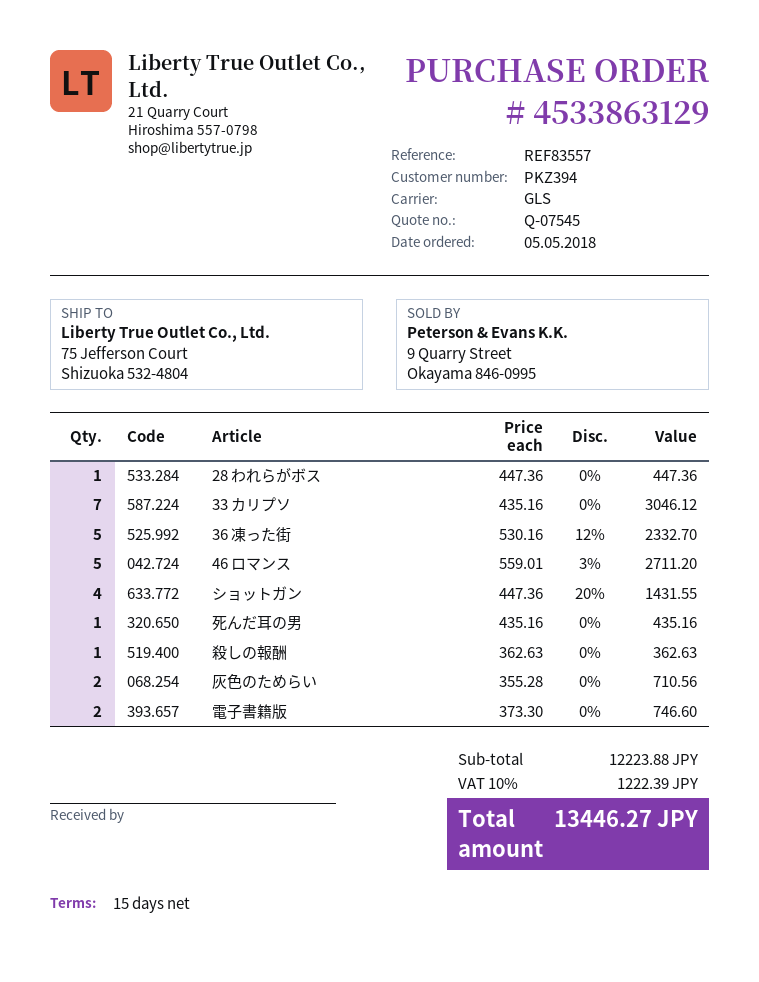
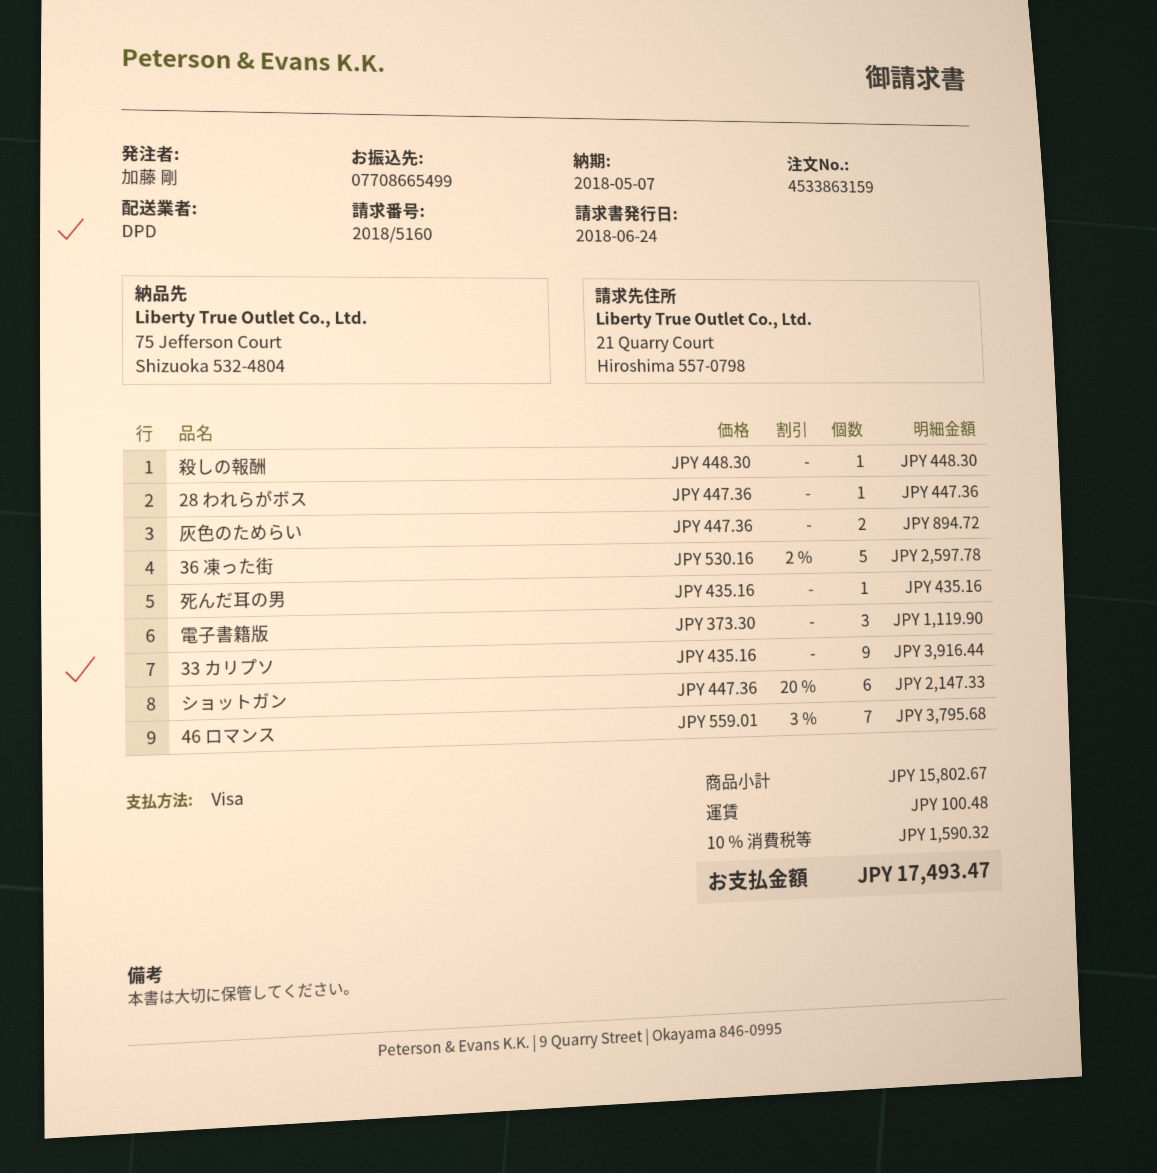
order number: 4533863129 -> 4533863159
shipping method: GLS -> DPD
33 カリプソ: 7 x 435.16 = 3046.12 -> 9 x 435.16 = 3916.44
36 凍った街: 5 x 530.16 - 12% = 2332.70 -> 5 x 530.16 - 2% = 2597.78
46 ロマンス: 5 x 559.01 - 3% = 2711.20 -> 7 x 559.01 - 3% = 3795.68
ショットガン: 4 x 447.36 - 20% = 1431.55 -> 6 x 447.36 - 20% = 2147.33
殺しの報酬: 1 x 362.63 = 362.63 -> 1 x 448.30 = 448.30
灰色のためらい: 2 x 355.28 = 710.56 -> 2 x 447.36 = 894.72
電子書籍版: 2 x 373.30 = 746.60 -> 3 x 373.30 = 1119.90
subtotal: 12223.88 -> 15802.67
shipping: none -> 100.48
tax: 10% = 1222.39 -> 10% = 1590.32
total: 13446.27 -> 17493.47

